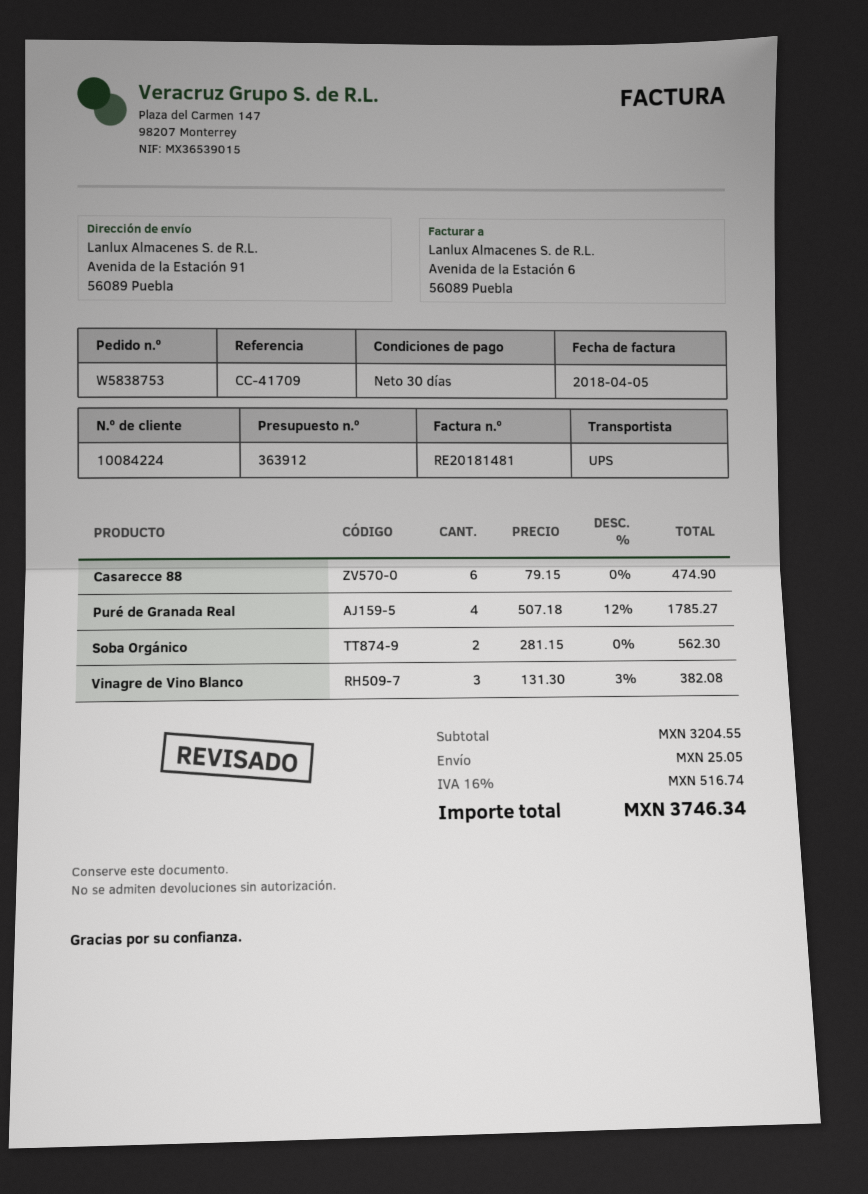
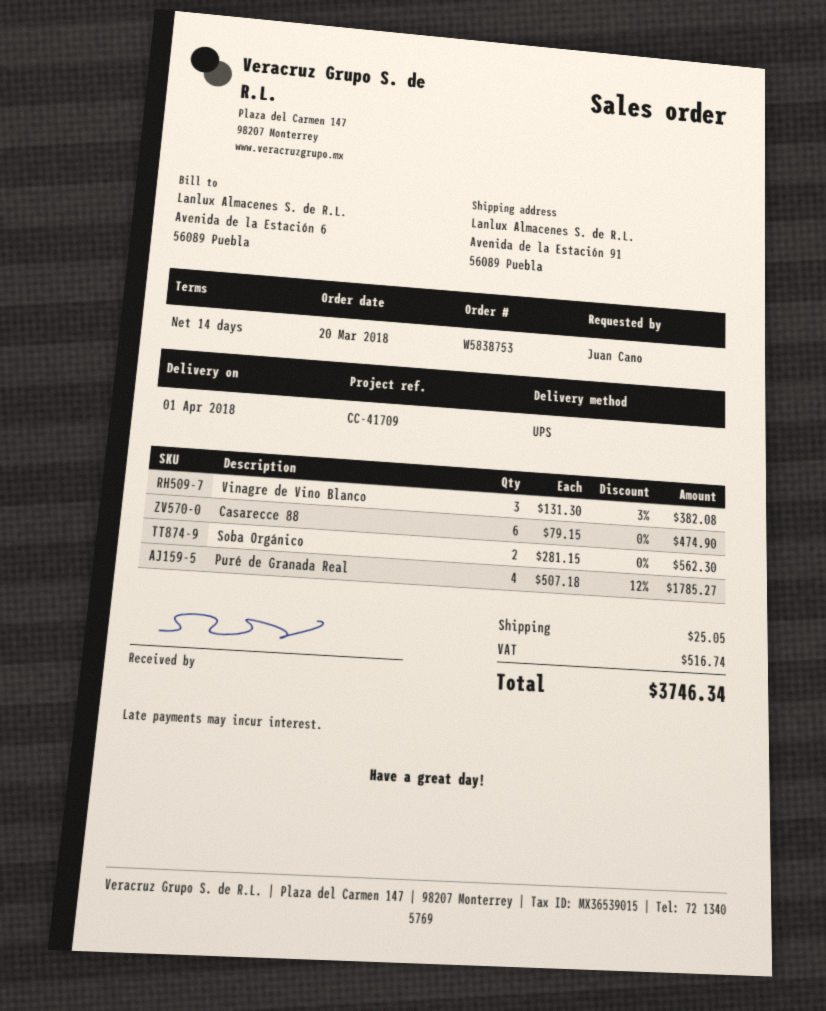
payment terms: 30 days -> 14 days

